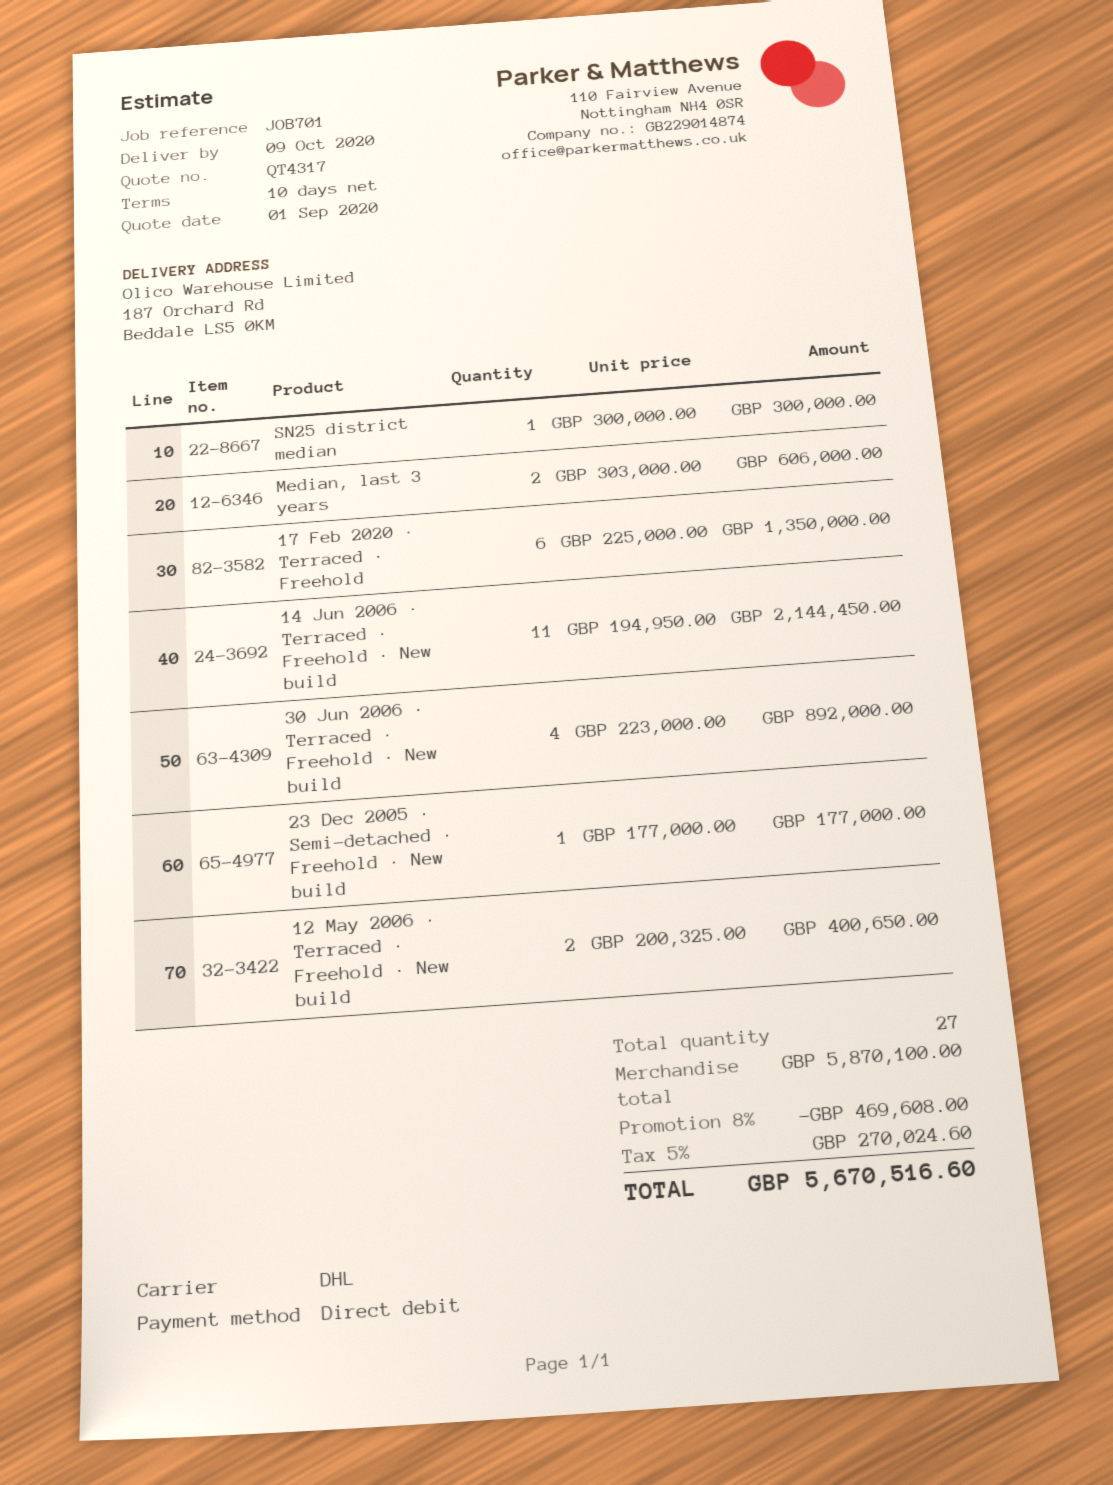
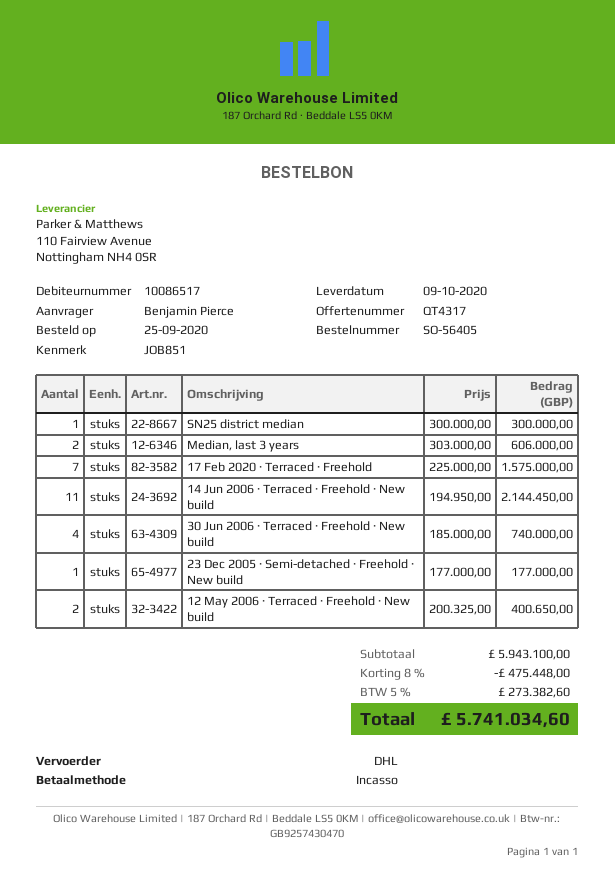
reference: JOB701 -> JOB851
17 Feb 2020 · Terraced · Freehold: 6 x 225000.00 = 1350000.00 -> 7 x 225000.00 = 1575000.00
30 Jun 2006 · Terraced · Freehold · New build: 4 x 223000.00 = 892000.00 -> 4 x 185000.00 = 740000.00
subtotal: 5870100.00 -> 5943100.00
discount: 8% = 469608.00 -> 8% = 475448.00
tax: 5% = 270024.60 -> 5% = 273382.60
total: 5670516.60 -> 5741034.60

